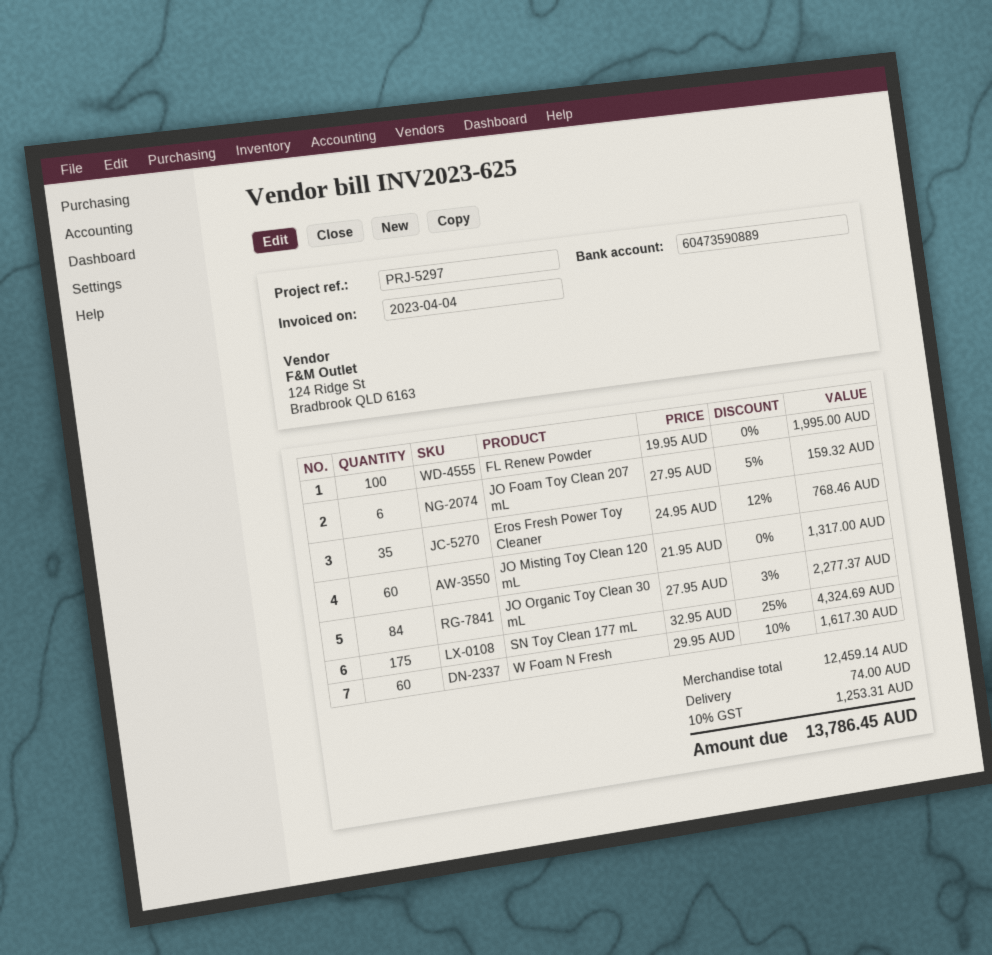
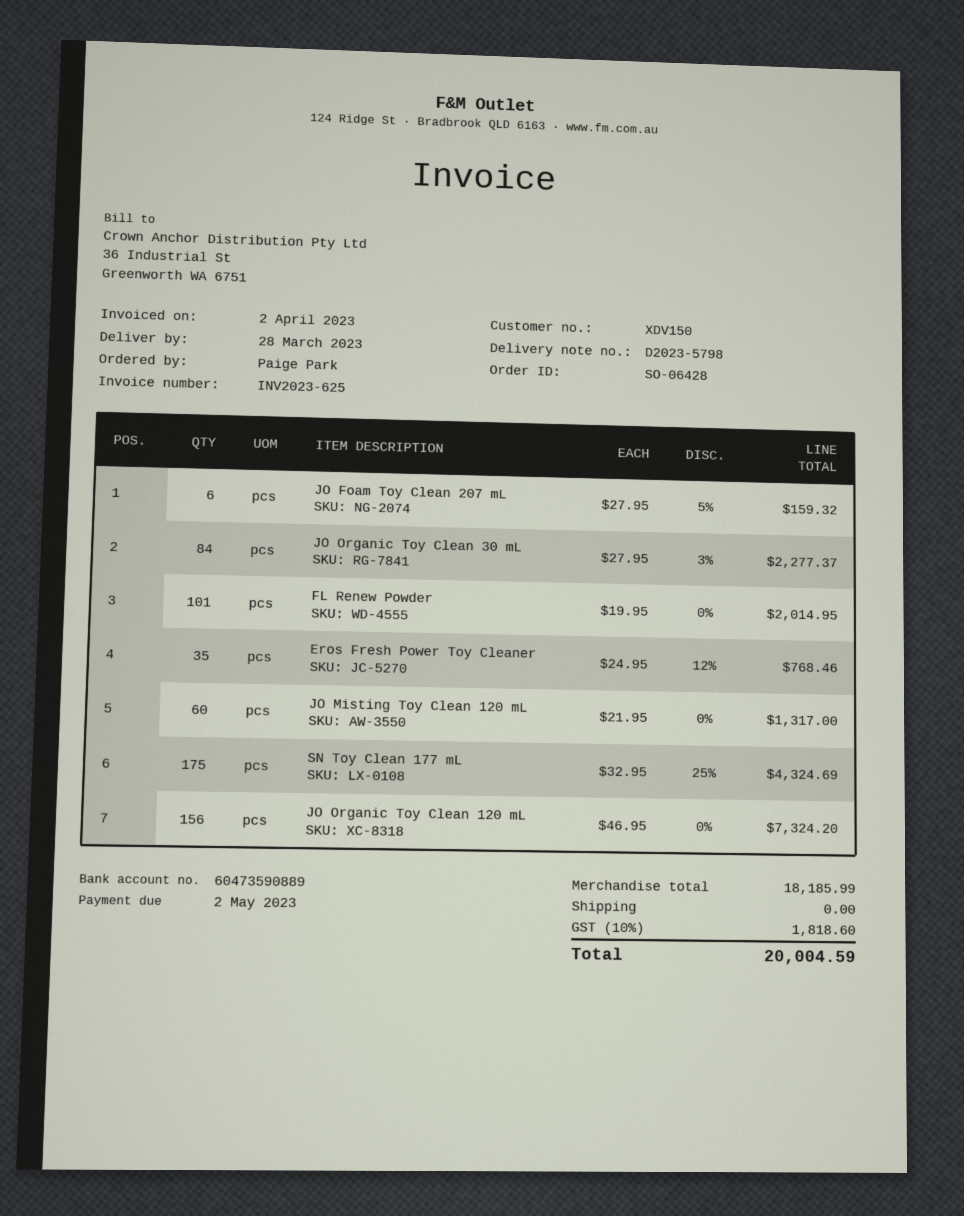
invoice date: 2023-04-04 -> 2023-04-02
FL Renew Powder: 100 x 19.95 = 1995.00 -> 101 x 19.95 = 2014.95
W Foam N Fresh: 60 x 29.95 - 10% = 1617.30 -> none
JO Organic Toy Clean 120 mL: none -> 156 x 46.95 = 7324.20
subtotal: 12459.14 -> 18185.99
shipping: 74.00 -> 0.00
tax: 10% = 1253.31 -> 10% = 1818.60
total: 13786.45 -> 20004.59

